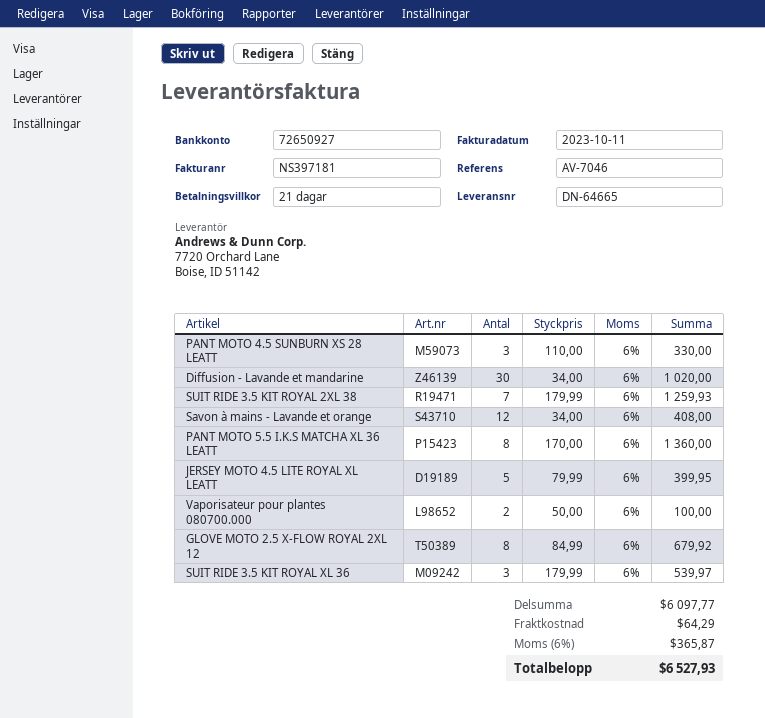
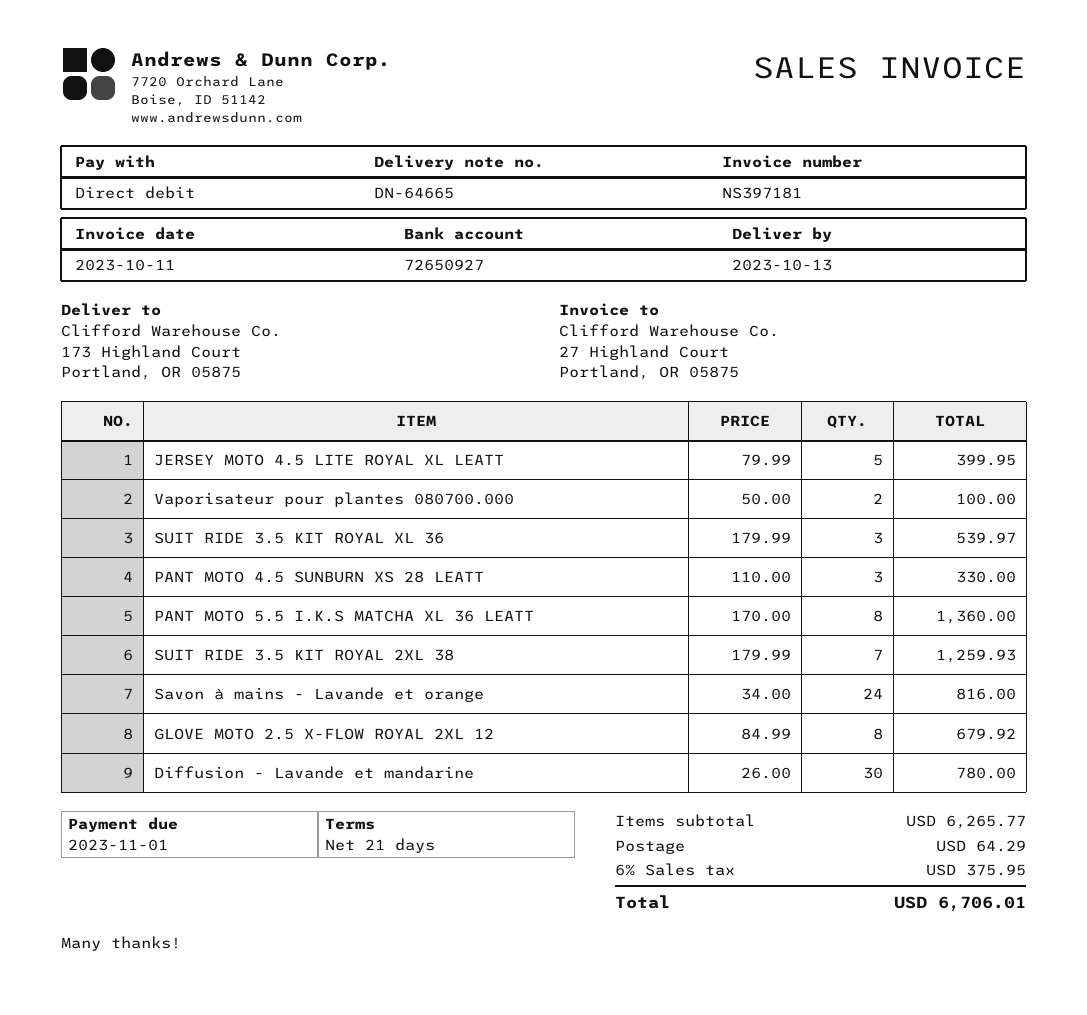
Diffusion - Lavande et mandarine: 30 x 34.00 = 1020.00 -> 30 x 26.00 = 780.00
Savon à mains - Lavande et orange: 12 x 34.00 = 408.00 -> 24 x 34.00 = 816.00
subtotal: 6097.77 -> 6265.77
tax: 6% = 365.87 -> 6% = 375.95
total: 6527.93 -> 6706.01

